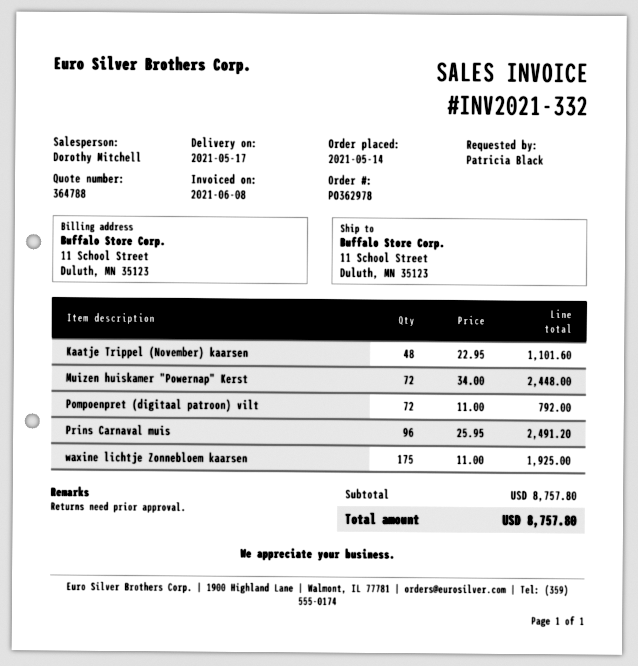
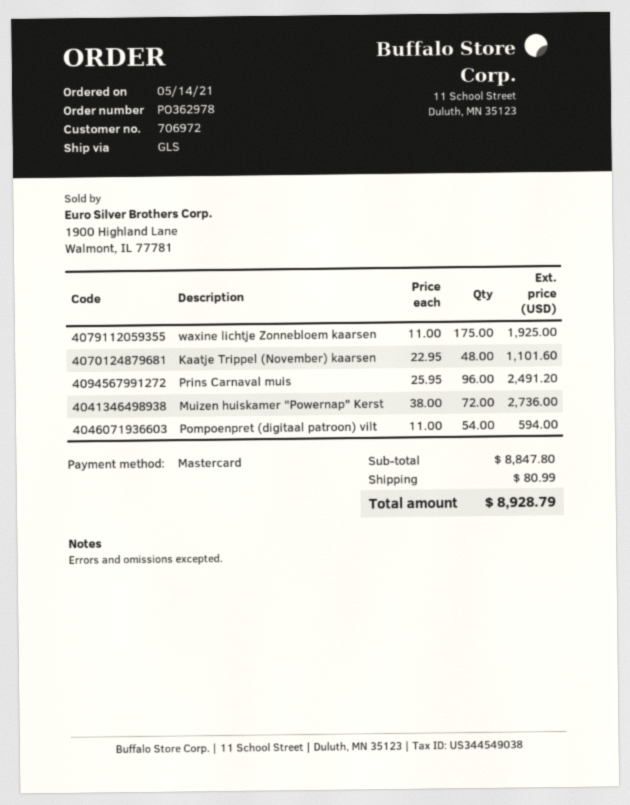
Muizen huiskamer "Powernap" Kerst: 72 x 34.00 = 2448.00 -> 72 x 38.00 = 2736.00
Pompoenpret (digitaal patroon) vilt: 72 x 11.00 = 792.00 -> 54 x 11.00 = 594.00
subtotal: 8757.80 -> 8847.80
shipping: none -> 80.99
total: 8757.80 -> 8928.79

